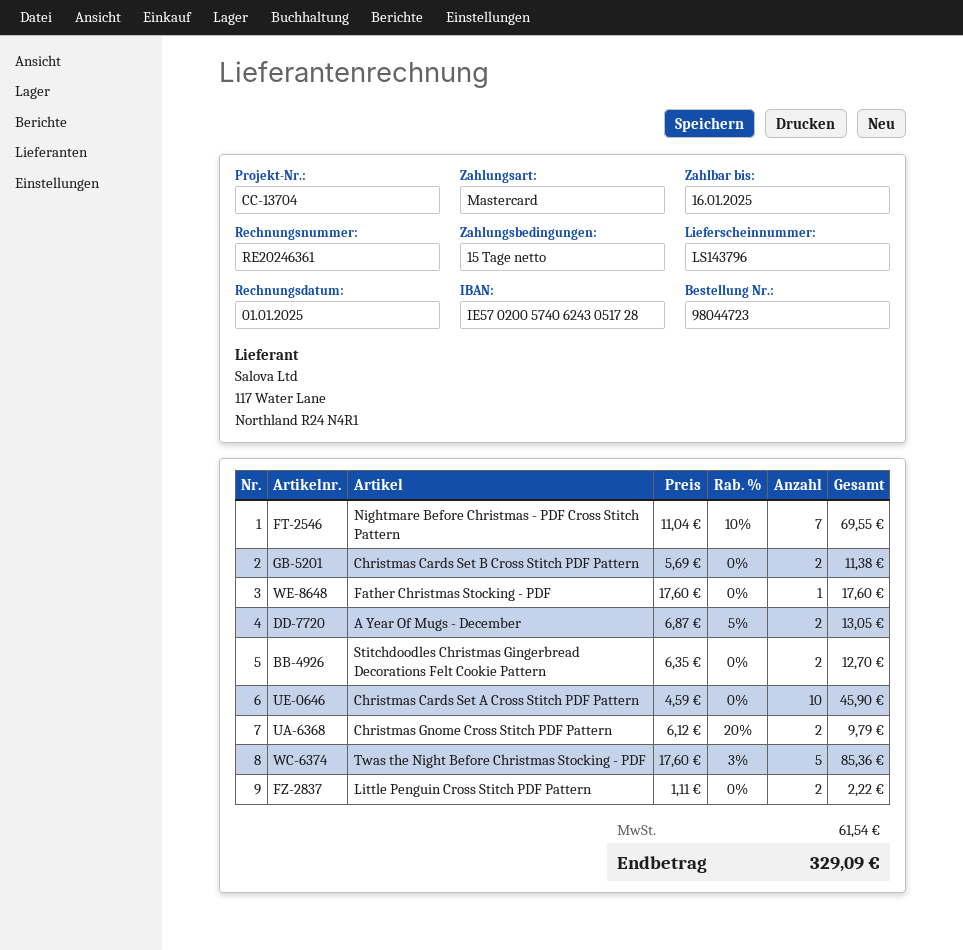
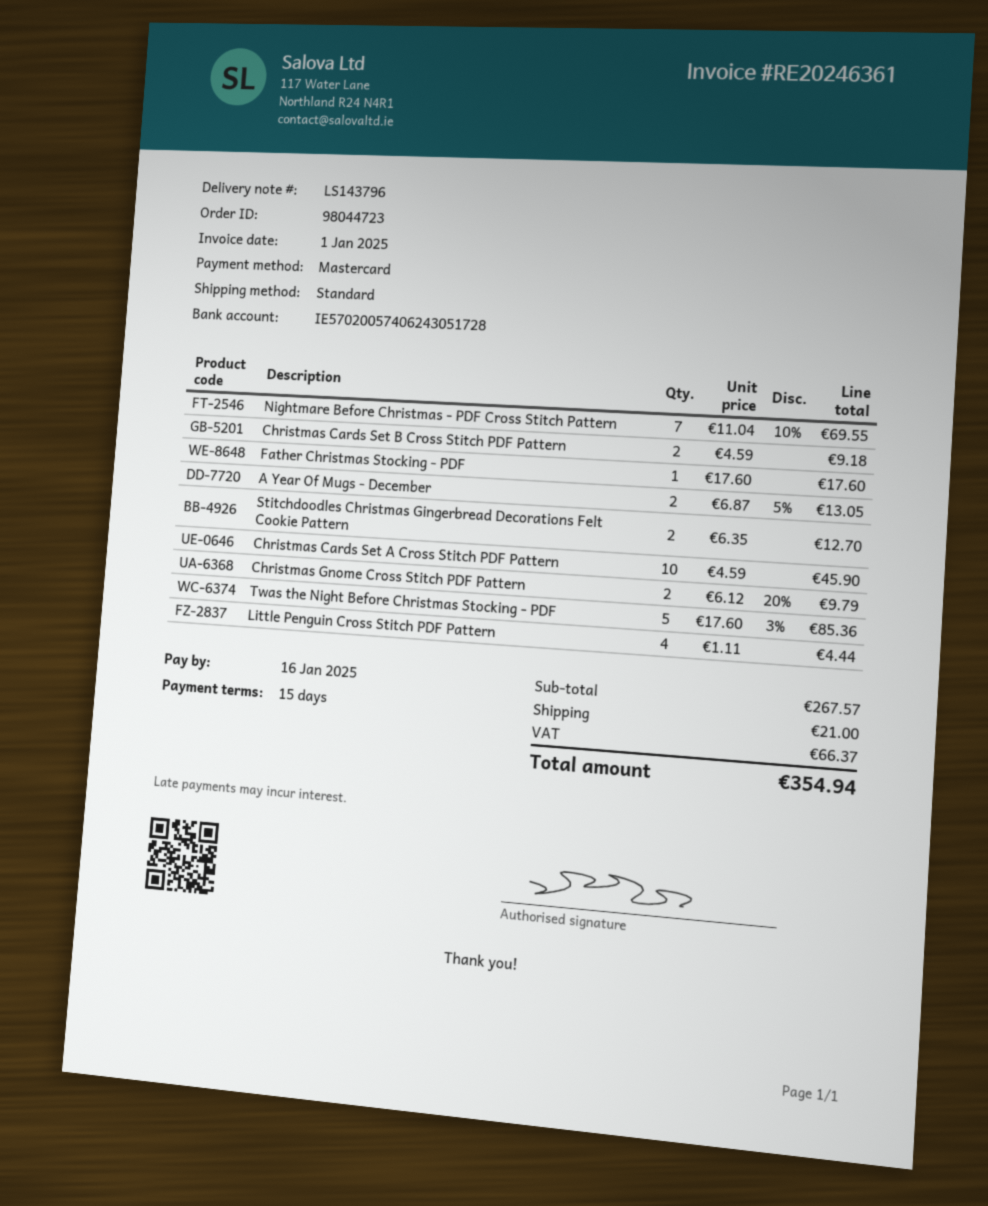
Christmas Cards Set B Cross Stitch PDF Pattern: 2 x 5.69 = 11.38 -> 2 x 4.59 = 9.18
Little Penguin Cross Stitch PDF Pattern: 2 x 1.11 = 2.22 -> 4 x 1.11 = 4.44
shipping: none -> 21.00
tax: 61.54 -> 66.37
total: 329.09 -> 354.94

